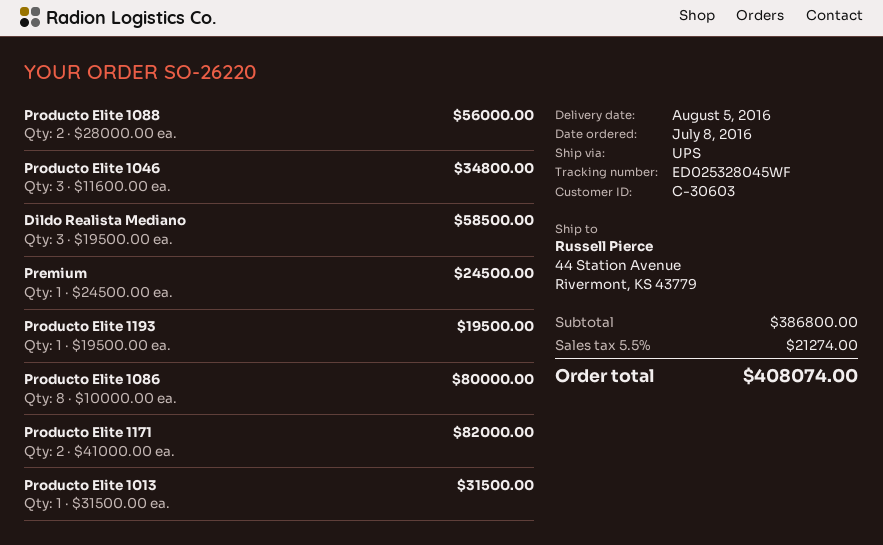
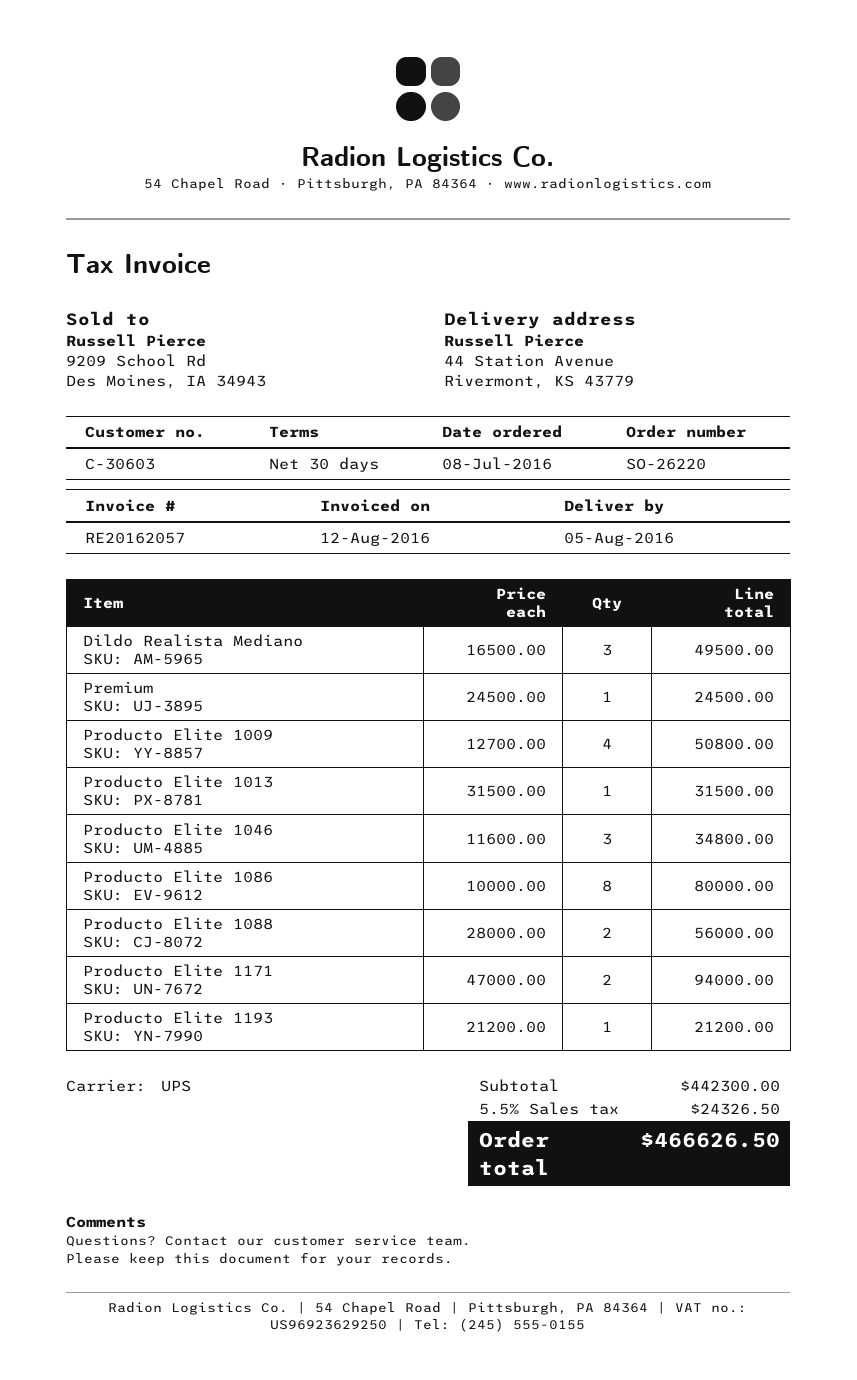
Dildo Realista Mediano: 3 x 19500.00 = 58500.00 -> 3 x 16500.00 = 49500.00
Producto Elite 1193: 1 x 19500.00 = 19500.00 -> 1 x 21200.00 = 21200.00
Producto Elite 1171: 2 x 41000.00 = 82000.00 -> 2 x 47000.00 = 94000.00
Producto Elite 1009: none -> 4 x 12700.00 = 50800.00
subtotal: 386800.00 -> 442300.00
tax: 5.5% = 21274.00 -> 5.5% = 24326.50
total: 408074.00 -> 466626.50

